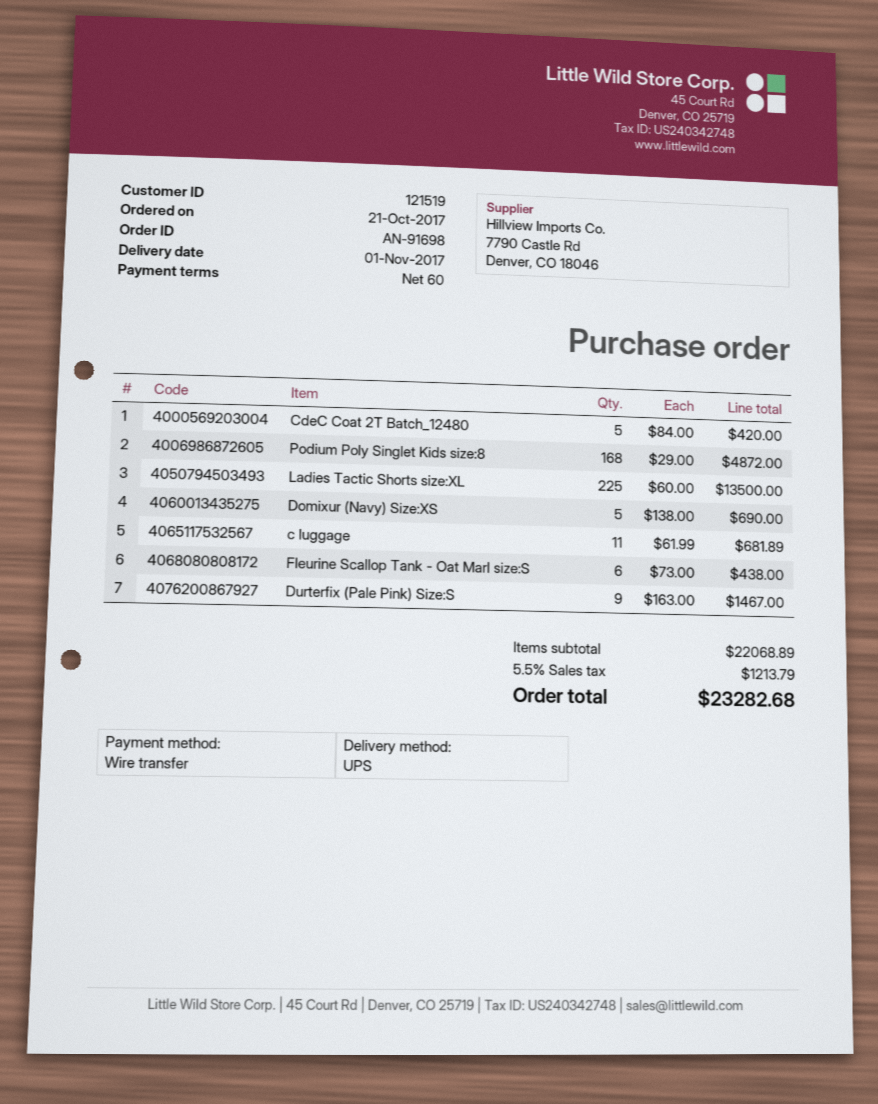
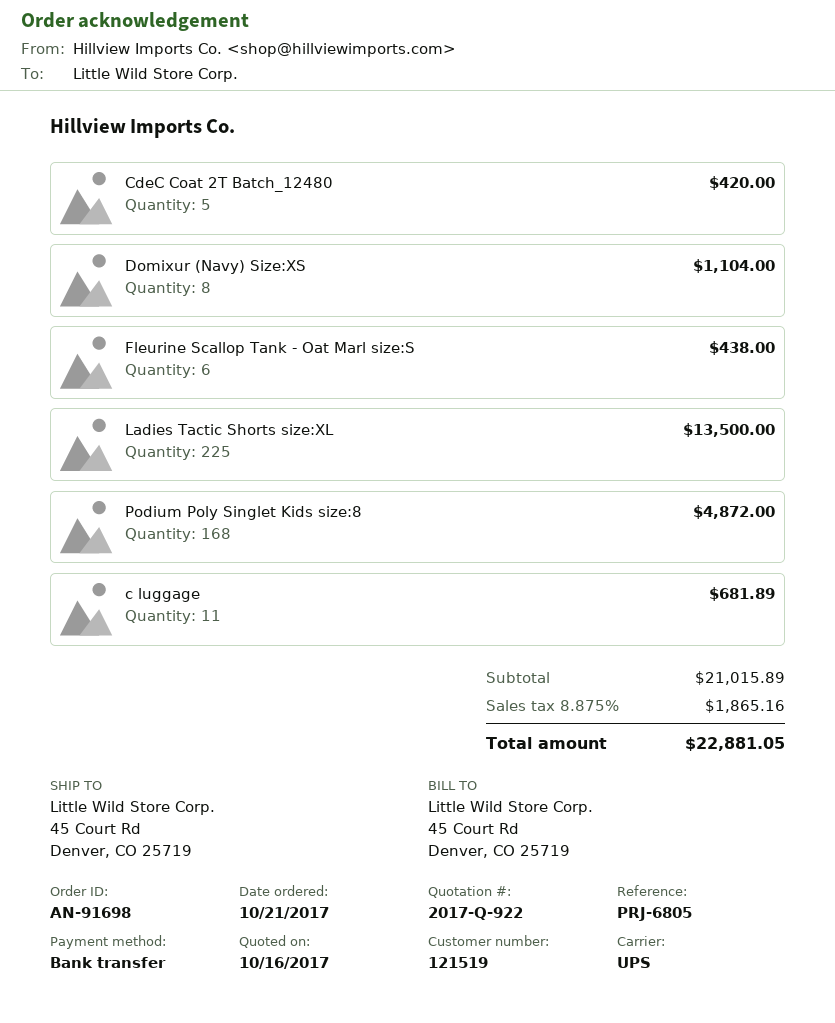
Domixur (Navy) Size:XS: 5 for 690.00 -> 8 for 1104.00
Durterfix (Pale Pink) Size:S: 9 for 1467.00 -> none
subtotal: 22068.89 -> 21015.89
tax: 5.5% = 1213.79 -> 8.875% = 1865.16
total: 23282.68 -> 22881.05

